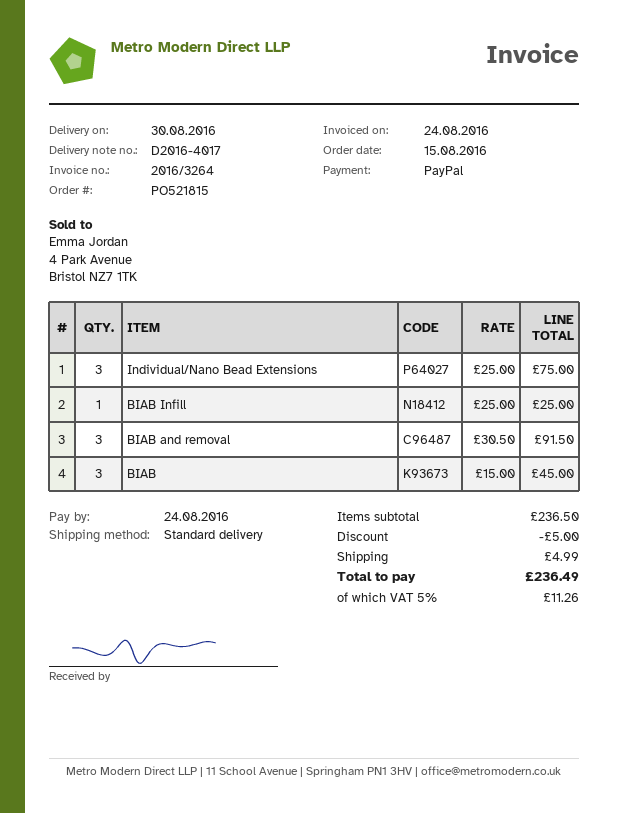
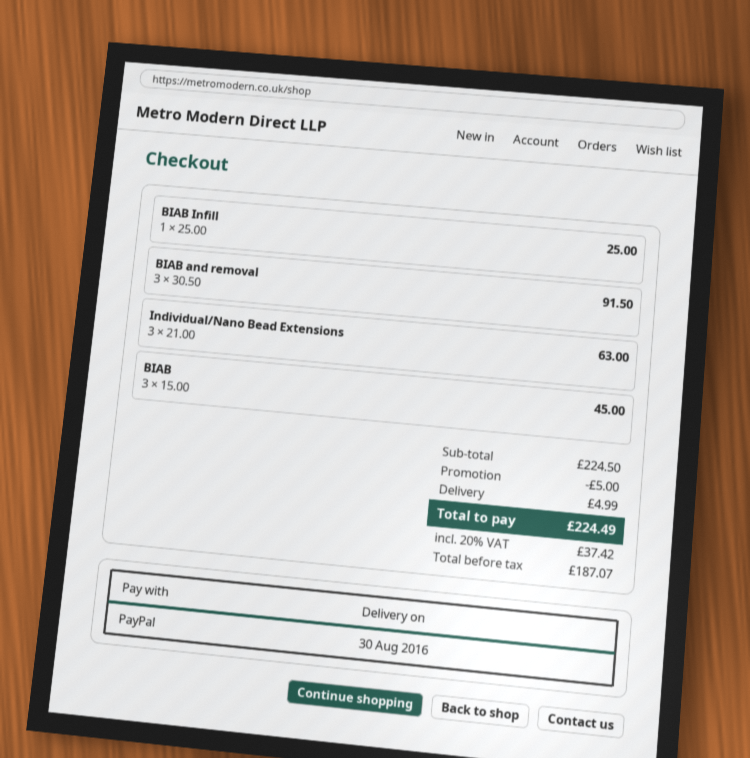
Individual/Nano Bead Extensions: 3 x 25.00 = 75.00 -> 3 x 21.00 = 63.00
subtotal: 236.50 -> 224.50
tax: 5% = 11.26 -> 20% = 37.42
total: 236.49 -> 224.49

